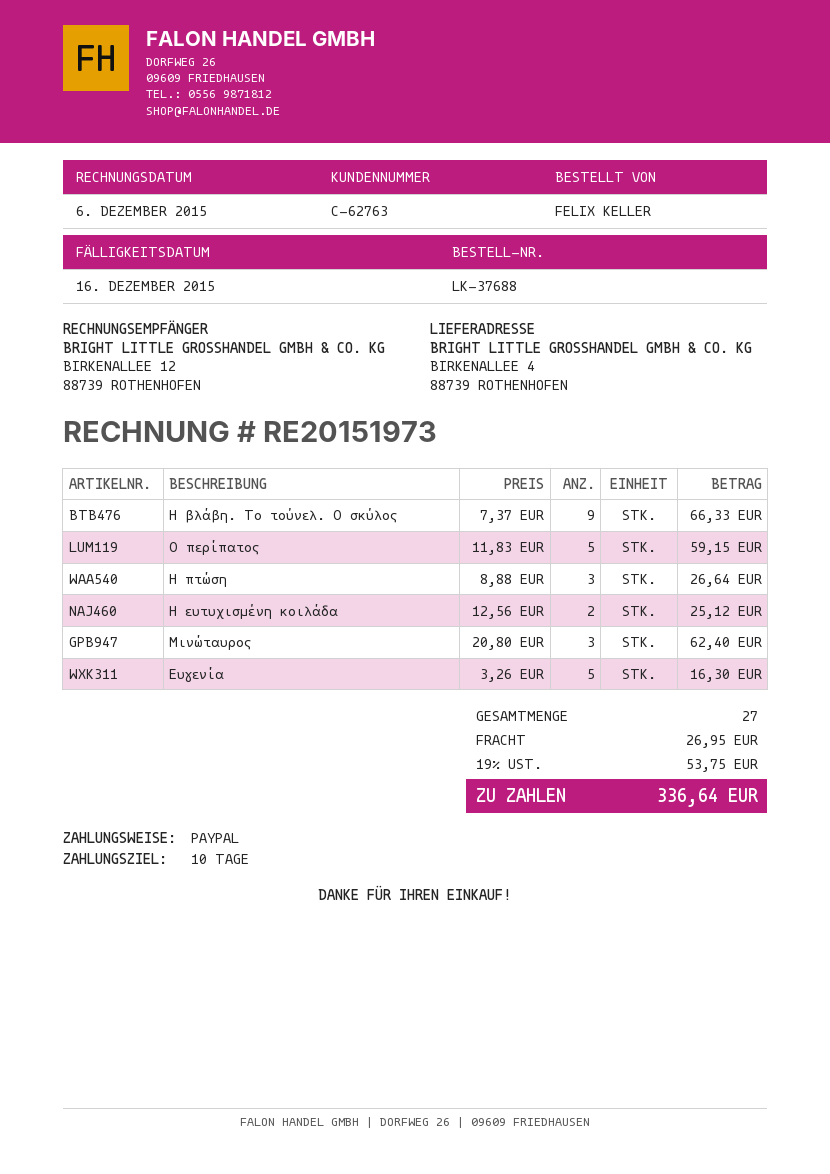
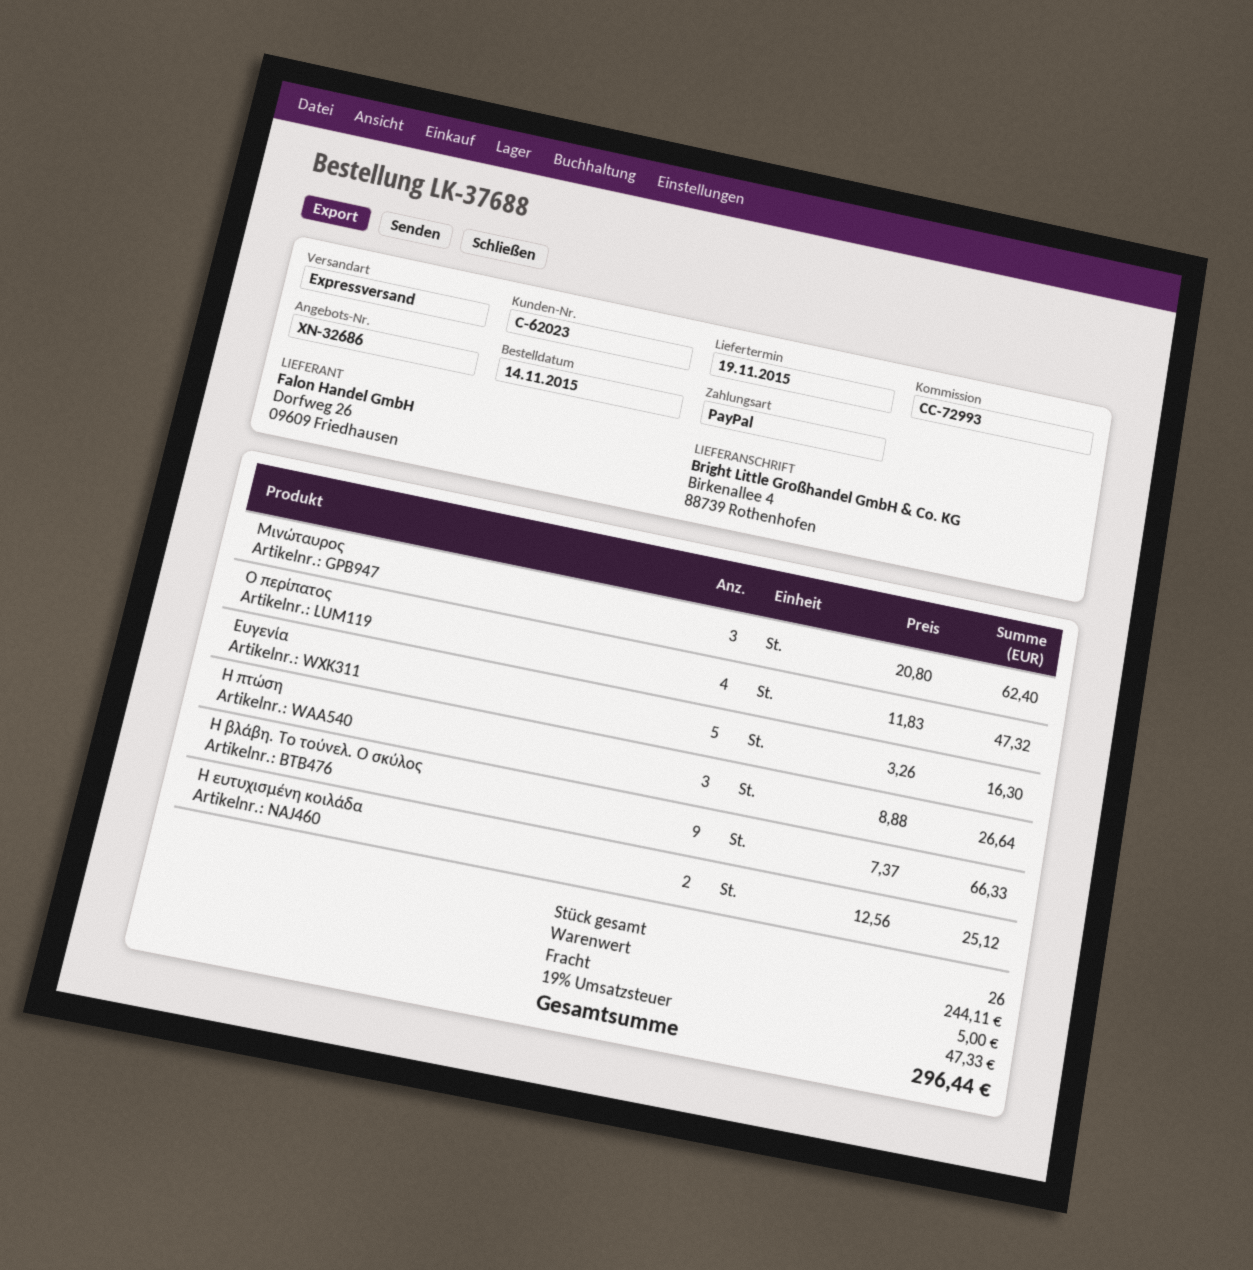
customer number: C-62763 -> C-62023
Ο περίπατος: 5 x 11.83 = 59.15 -> 4 x 11.83 = 47.32
total quantity: 27 -> 26
shipping: 26.95 -> 5.00
tax: 19% = 53.75 -> 19% = 47.33
total: 336.64 -> 296.44

